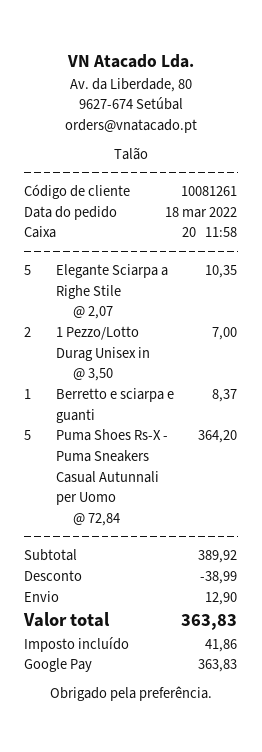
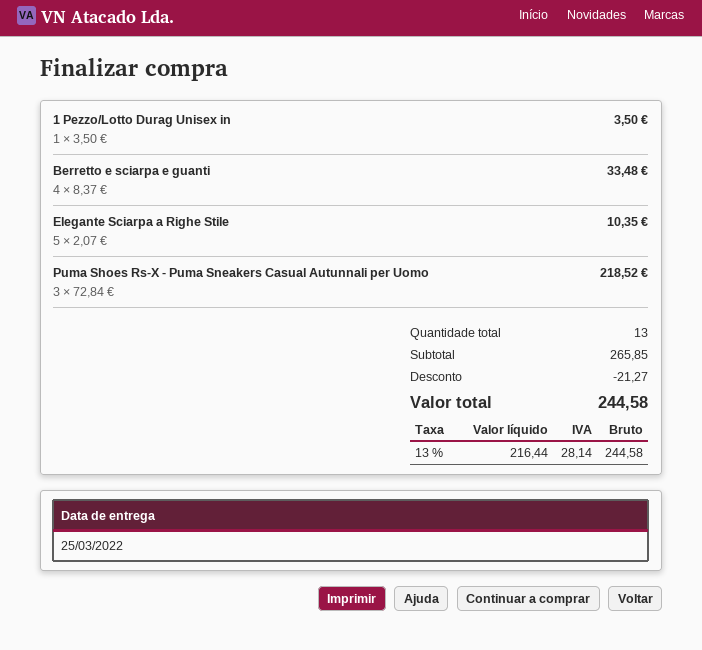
1 Pezzo/Lotto Durag Unisex in: 2 x 3.50 = 7.00 -> 1 x 3.50 = 3.50
Berretto e sciarpa e guanti: 1 x 8.37 = 8.37 -> 4 x 8.37 = 33.48
Puma Shoes Rs-X - Puma Sneakers Casual Autunnali per Uomo: 5 x 72.84 = 364.20 -> 3 x 72.84 = 218.52
subtotal: 389.92 -> 265.85
discount: 38.99 -> 21.27
shipping: 12.90 -> none
tax: 41.86 -> 28.14
total: 363.83 -> 244.58

